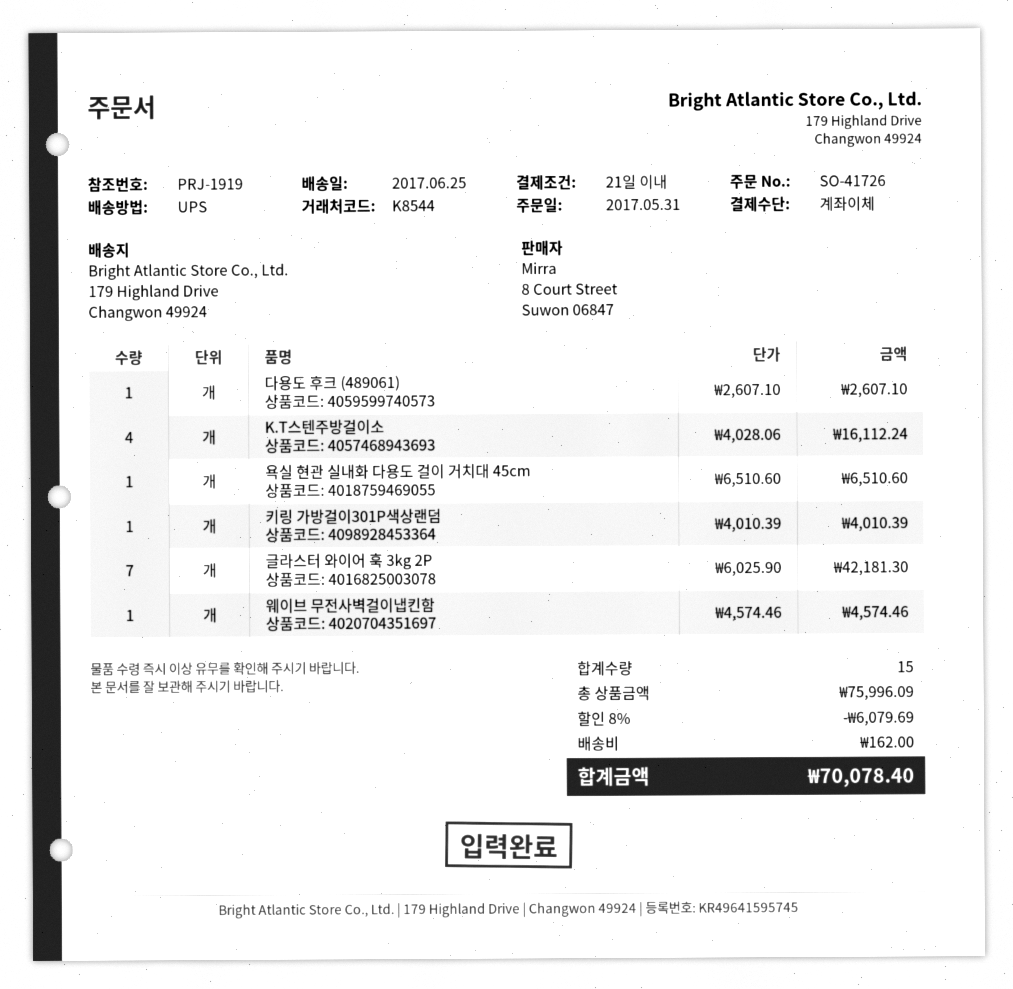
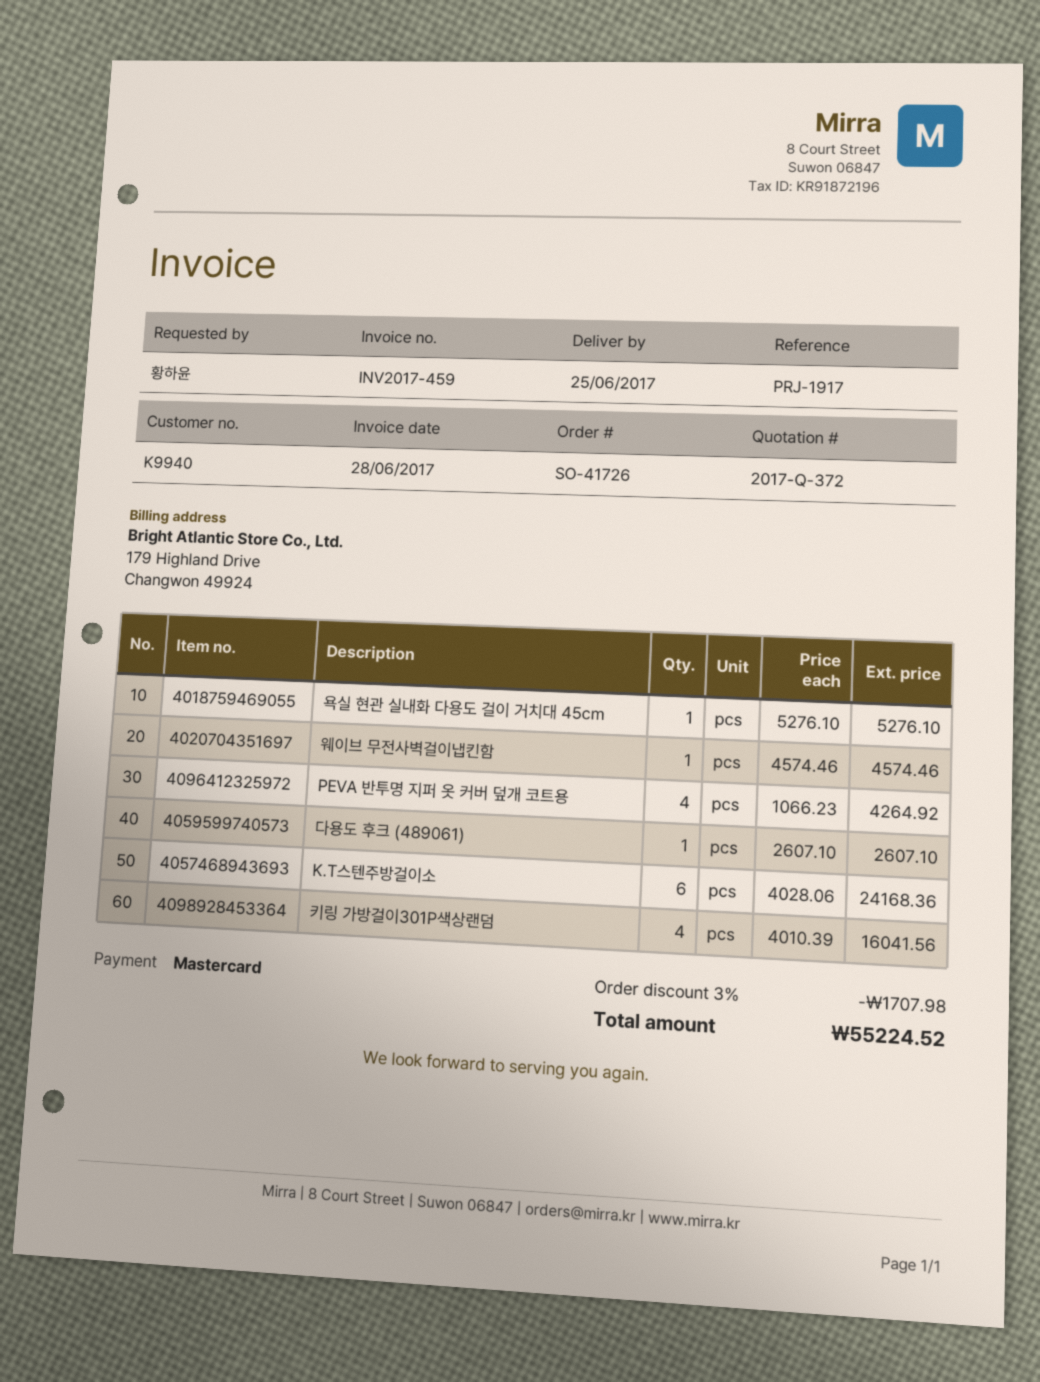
customer number: K8544 -> K9940
reference: PRJ-1919 -> PRJ-1917
payment method: bank transfer -> Mastercard
K.T스텐주방걸이소: 4 x 4028.06 = 16112.24 -> 6 x 4028.06 = 24168.36
욕실 현관 실내화 다용도 걸이 거치대 45cm: 1 x 6510.60 = 6510.60 -> 1 x 5276.10 = 5276.10
키링 가방걸이301P색상랜덤: 1 x 4010.39 = 4010.39 -> 4 x 4010.39 = 16041.56
글라스터 와이어 훅 3kg 2P: 7 x 6025.90 = 42181.30 -> none
PEVA 반투명 지퍼 옷 커버 덮개 코트용: none -> 4 x 1066.23 = 4264.92
discount: 8% = 6079.69 -> 3% = 1707.98
shipping: 162.00 -> none
total: 70078.40 -> 55224.52

